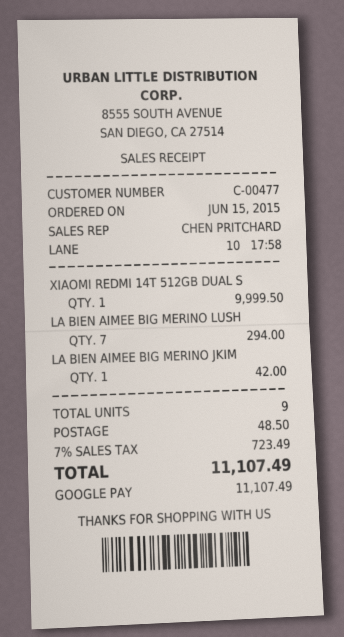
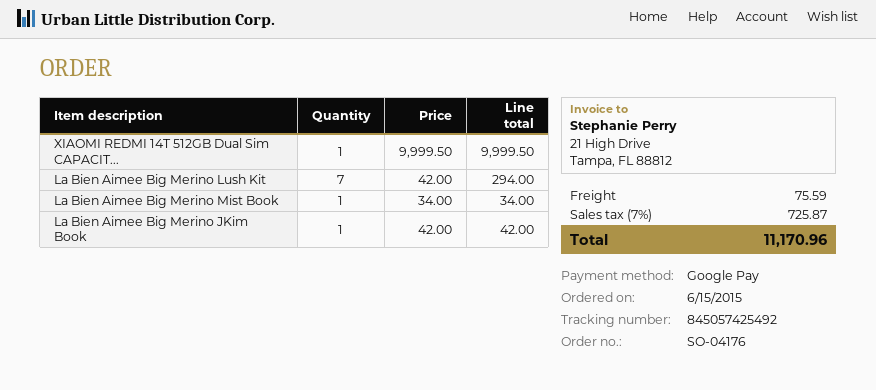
La Bien Aimee Big Merino Mist Book: none -> 1 for 34.00
shipping: 48.50 -> 75.59
tax: 7% = 723.49 -> 7% = 725.87
total: 11107.49 -> 11170.96

